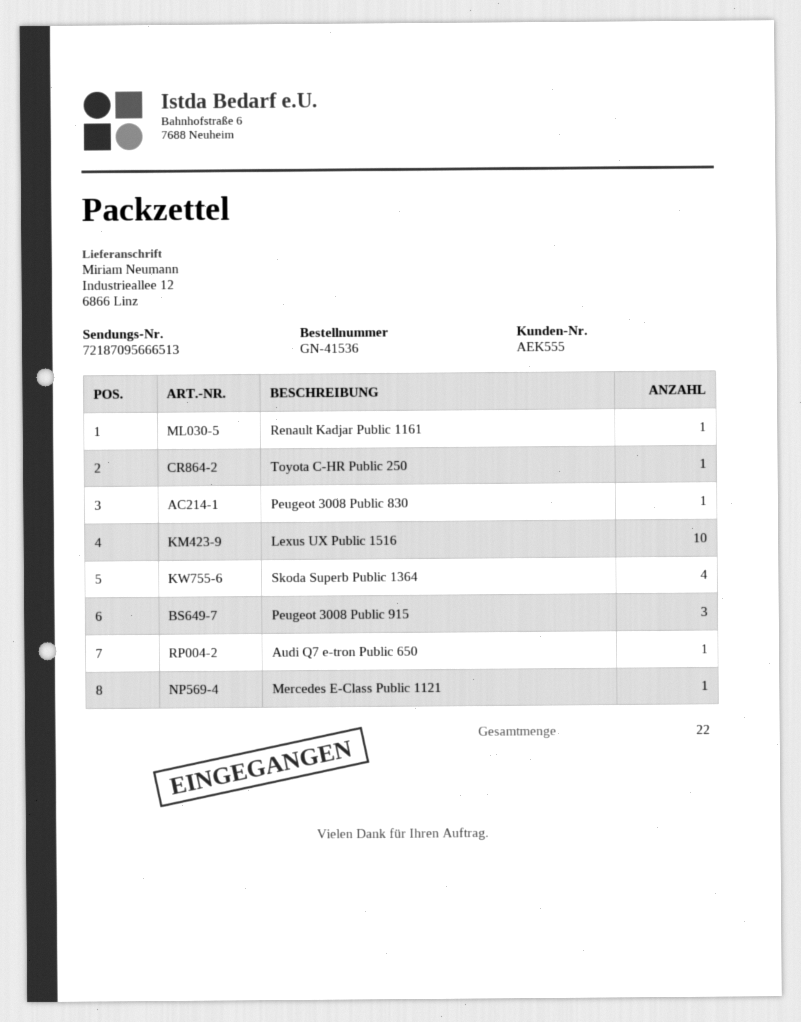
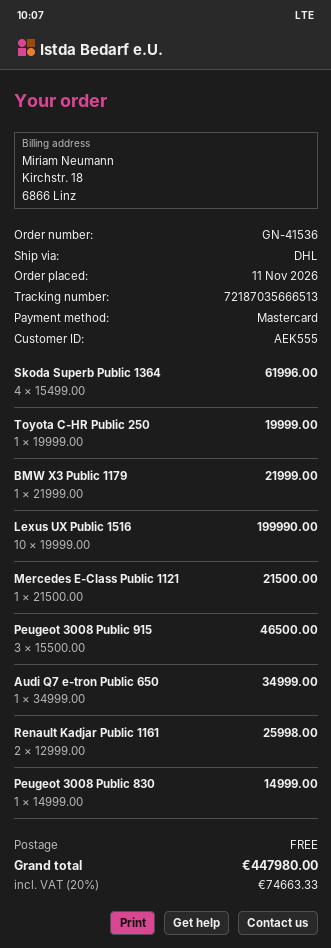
tracking number: 72187095666513 -> 72187035666513
Renault Kadjar Public 1161: 1 -> 2
BMW X3 Public 1179: none -> 1

